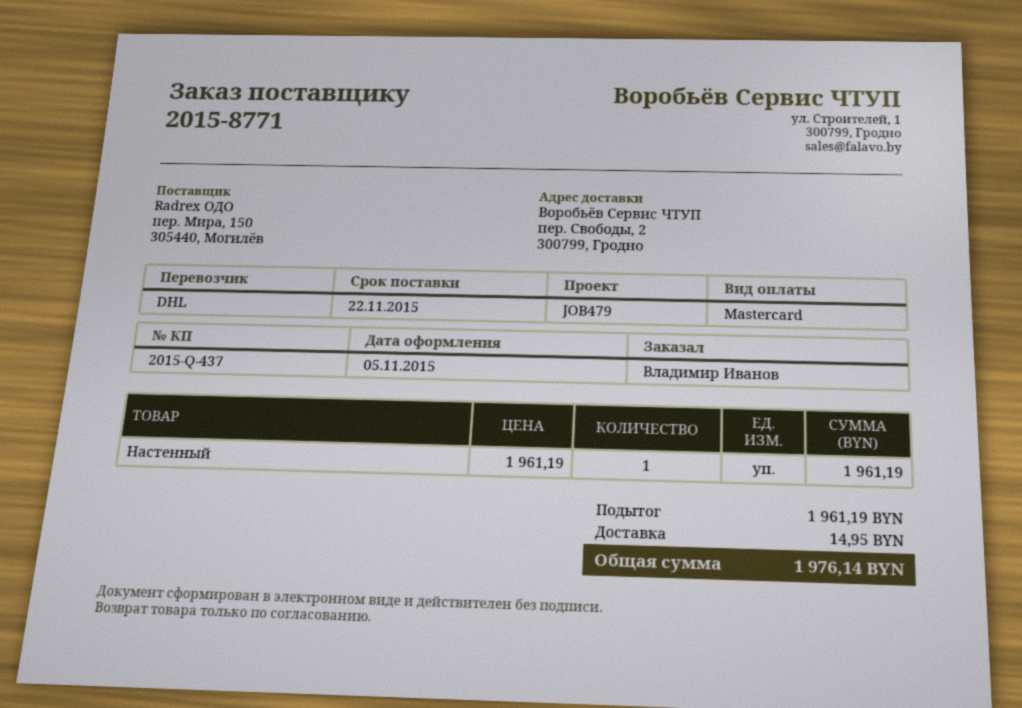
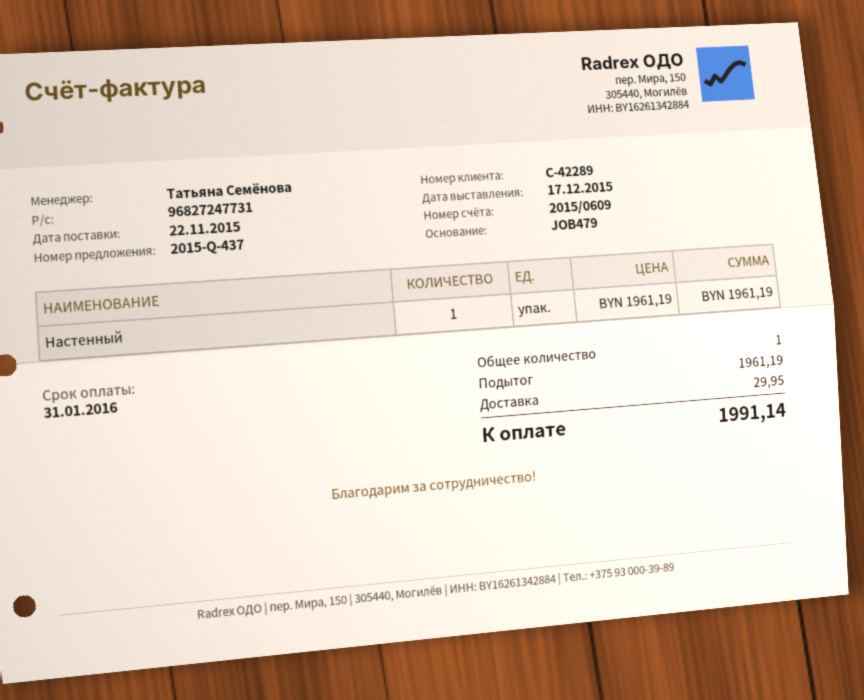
shipping: 14.95 -> 29.95
total: 1976.14 -> 1991.14

